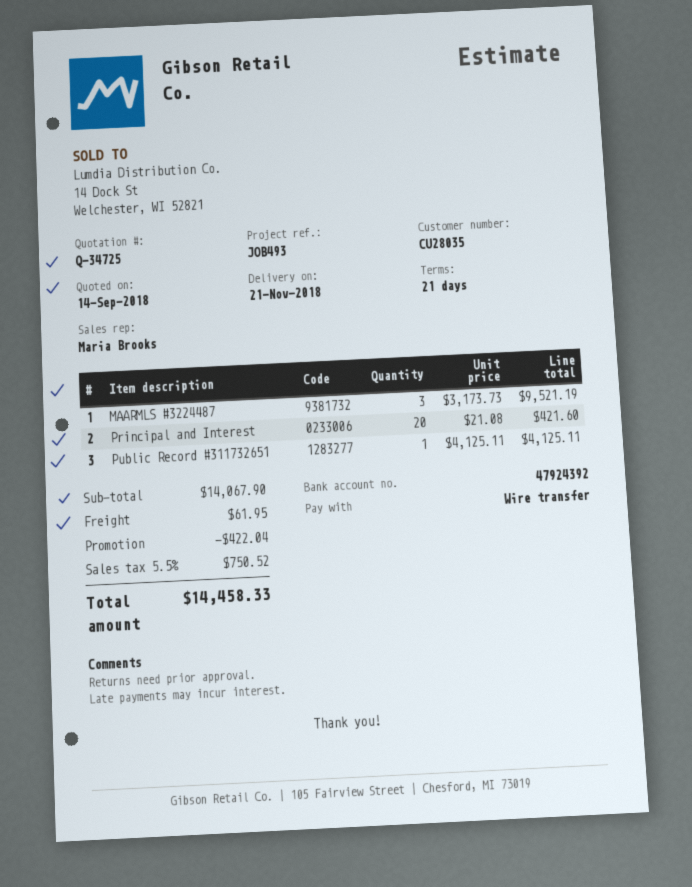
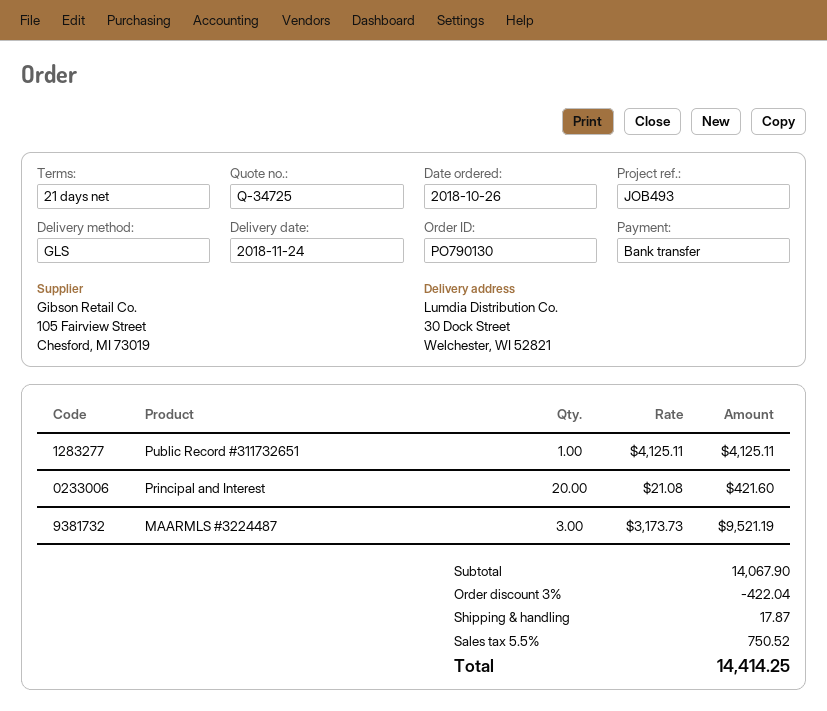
delivery date: 2018-11-21 -> 2018-11-24
shipping: 61.95 -> 17.87
total: 14458.33 -> 14414.25

